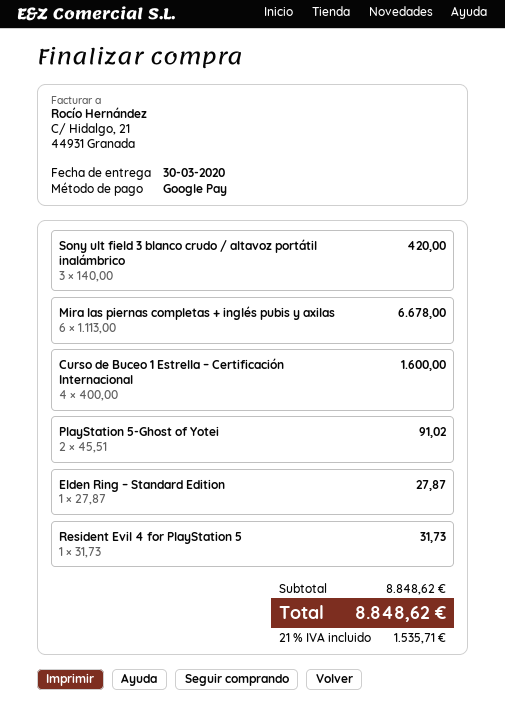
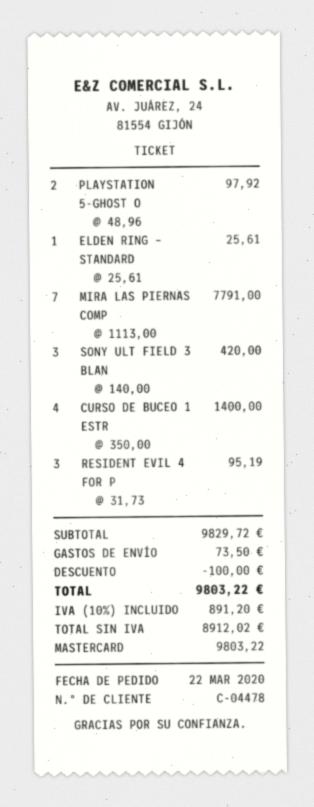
payment method: Google Pay -> Mastercard
Mira las piernas completas + inglés pubis y axilas: 6 x 1113.00 = 6678.00 -> 7 x 1113.00 = 7791.00
Curso de Buceo 1 Estrella – Certificación Internacional: 4 x 400.00 = 1600.00 -> 4 x 350.00 = 1400.00
PlayStation 5-Ghost of Yotei: 2 x 45.51 = 91.02 -> 2 x 48.96 = 97.92
Elden Ring – Standard Edition: 1 x 27.87 = 27.87 -> 1 x 25.61 = 25.61
Resident Evil 4 for PlayStation 5: 1 x 31.73 = 31.73 -> 3 x 31.73 = 95.19
subtotal: 8848.62 -> 9829.72
discount: none -> 100.00
shipping: none -> 73.50
tax: 21% = 1535.71 -> 10% = 891.20
total: 8848.62 -> 9803.22

